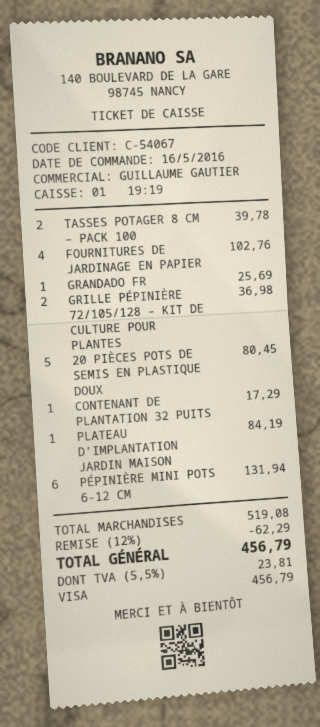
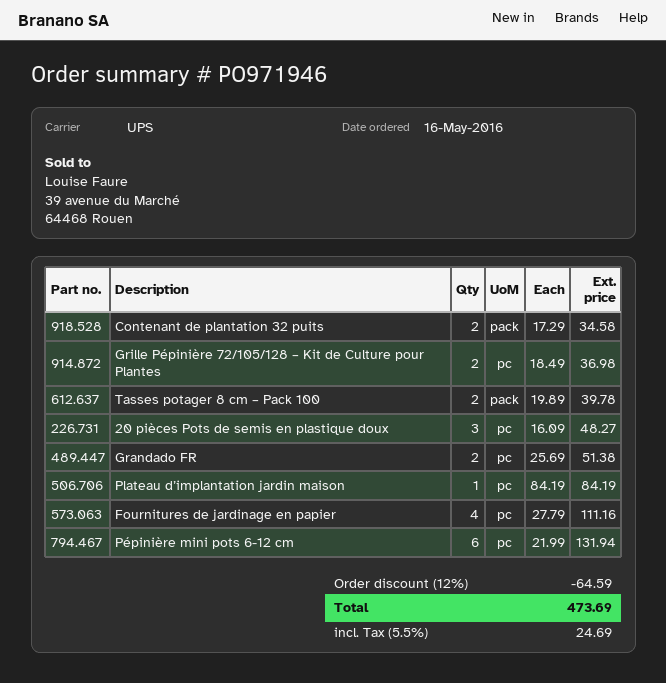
FOURNITURES DE JARDINAGE EN PAPIER: 4 for 102.76 -> 4 for 111.16
GRANDADO FR: 1 for 25.69 -> 2 for 51.38
20 PIÈCES POTS DE SEMIS EN PLASTIQUE DOUX: 5 for 80.45 -> 3 for 48.27
CONTENANT DE PLANTATION 32 PUITS: 1 for 17.29 -> 2 for 34.58
discount: 12% = 62.29 -> 12% = 64.59
tax: 5.5% = 23.81 -> 5.5% = 24.69
total: 456.79 -> 473.69

